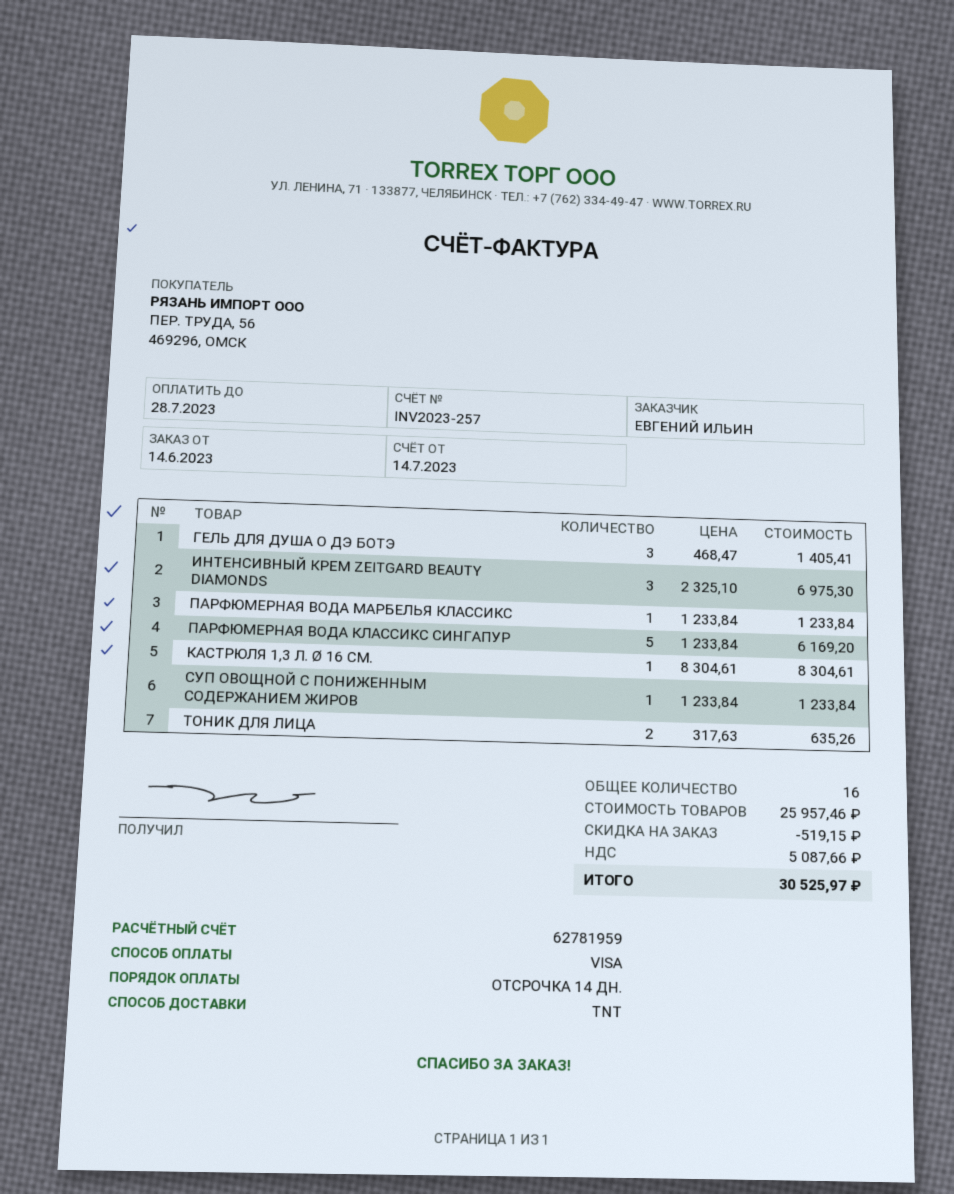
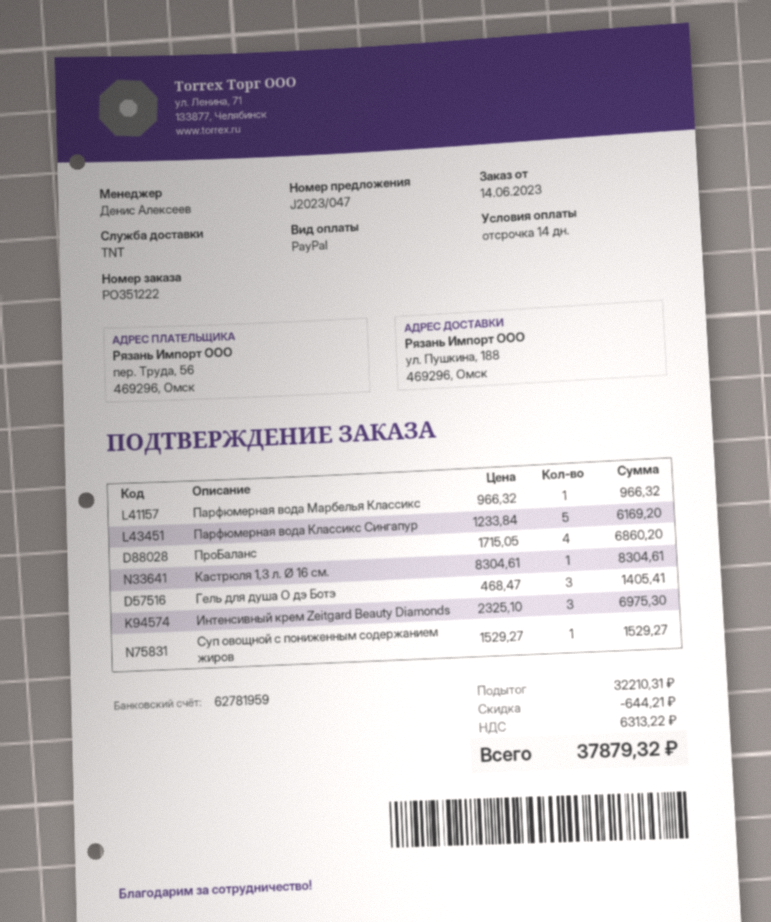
payment method: Visa -> PayPal
ПАРФЮМЕРНАЯ ВОДА МАРБЕЛЬЯ КЛАССИКС: 1 x 1233.84 = 1233.84 -> 1 x 966.32 = 966.32
СУП ОВОЩНОЙ С ПОНИЖЕННЫМ СОДЕРЖАНИЕМ ЖИРОВ: 1 x 1233.84 = 1233.84 -> 1 x 1529.27 = 1529.27
ТОНИК ДЛЯ ЛИЦА: 2 x 317.63 = 635.26 -> none
ПроБаланс: none -> 4 x 1715.05 = 6860.20
subtotal: 25957.46 -> 32210.31
discount: 519.15 -> 644.21
tax: 5087.66 -> 6313.22
total: 30525.97 -> 37879.32

